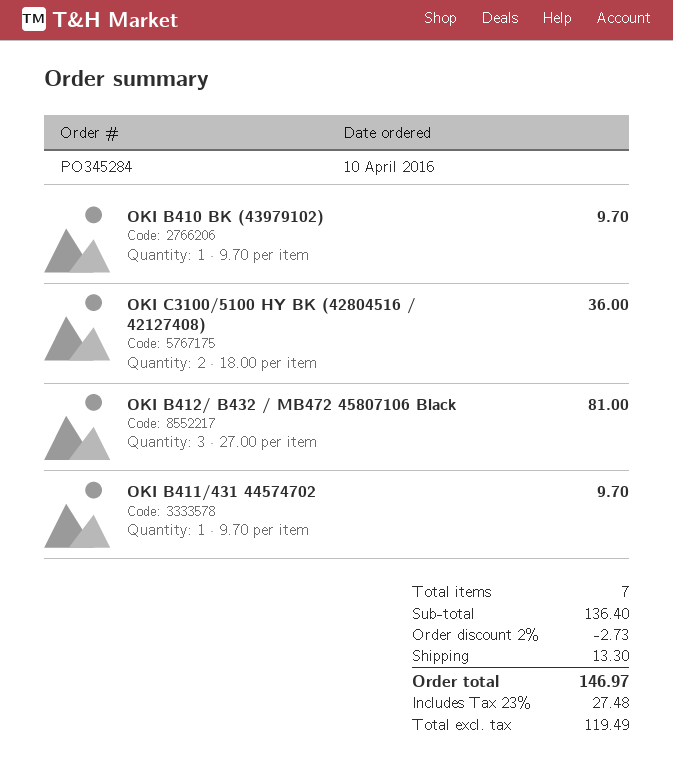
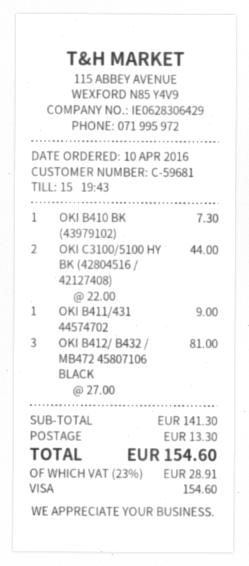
OKI B410 BK (43979102): 1 x 9.70 = 9.70 -> 1 x 7.30 = 7.30
OKI C3100/5100 HY BK (42804516 / 42127408): 2 x 18.00 = 36.00 -> 2 x 22.00 = 44.00
OKI B411/431 44574702: 1 x 9.70 = 9.70 -> 1 x 9.00 = 9.00
subtotal: 136.40 -> 141.30
discount: 2% = 2.73 -> none
tax: 23% = 27.48 -> 23% = 28.91
total: 146.97 -> 154.60

